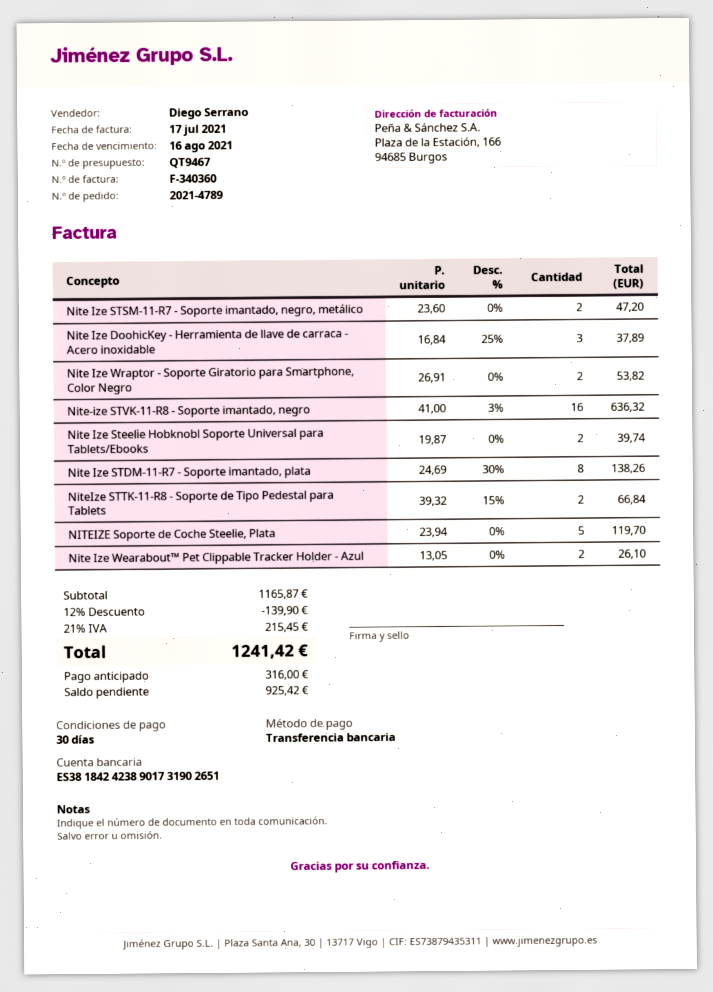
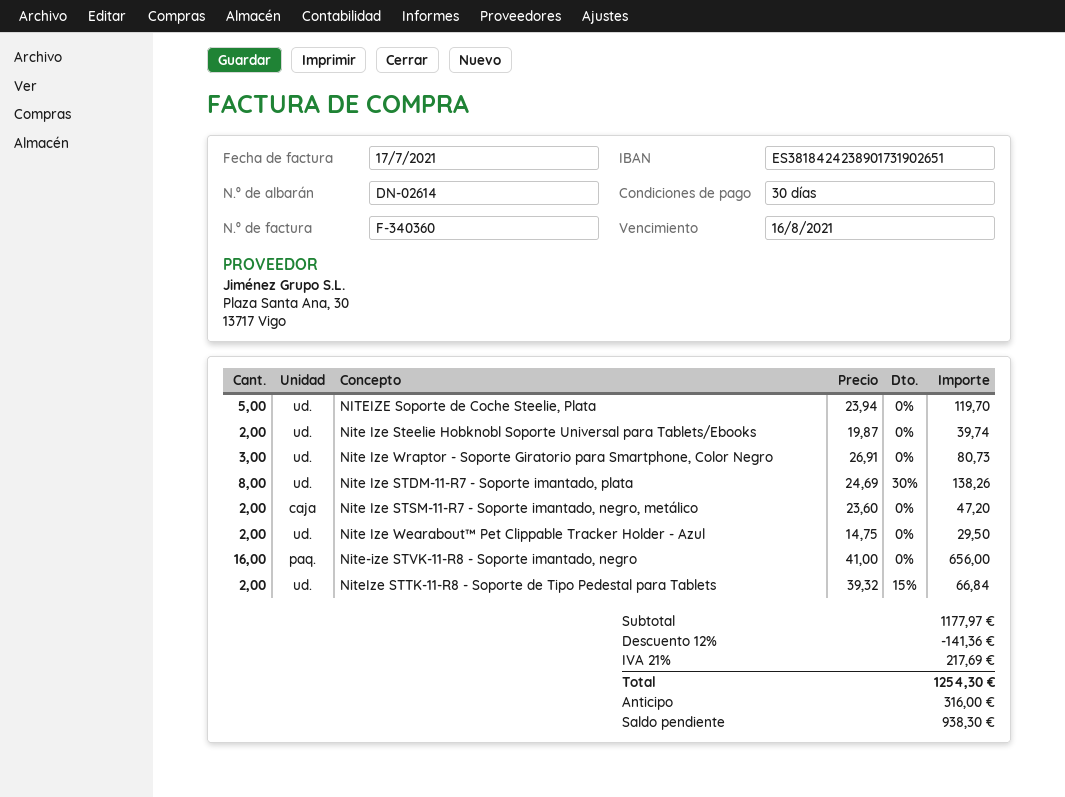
Nite Ize DoohicKey - Herramienta de llave de carraca - Acero inoxidable: 3 x 16.84 - 25% = 37.89 -> none
Nite Ize Wraptor - Soporte Giratorio para Smartphone, Color Negro: 2 x 26.91 = 53.82 -> 3 x 26.91 = 80.73
Nite-ize STVK-11-R8 - Soporte imantado, negro: 16 x 41.00 - 3% = 636.32 -> 16 x 41.00 = 656.00
Nite Ize Wearabout™ Pet Clippable Tracker Holder - Azul: 2 x 13.05 = 26.10 -> 2 x 14.75 = 29.50
subtotal: 1165.87 -> 1177.97
discount: 12% = 139.90 -> 12% = 141.36
tax: 21% = 215.45 -> 21% = 217.69
total: 1241.42 -> 1254.30
balance: 925.42 -> 938.30

